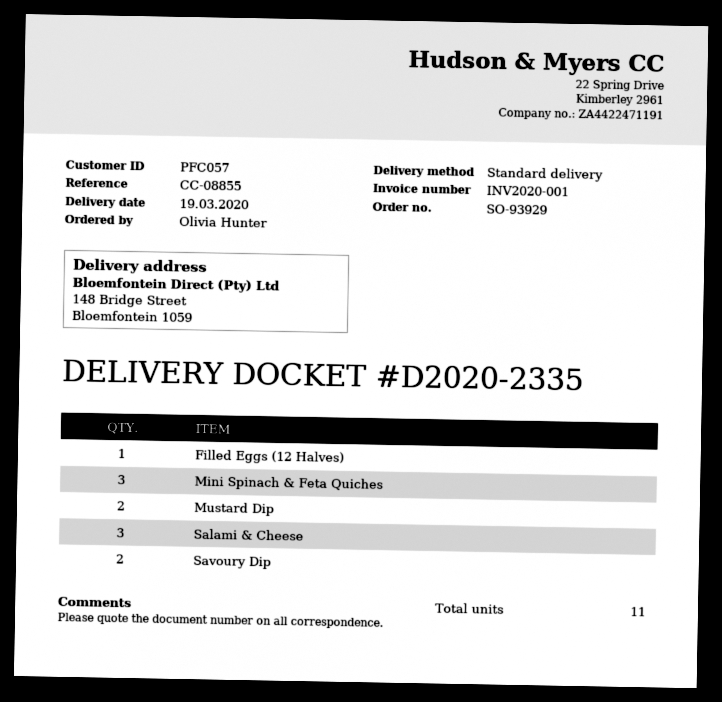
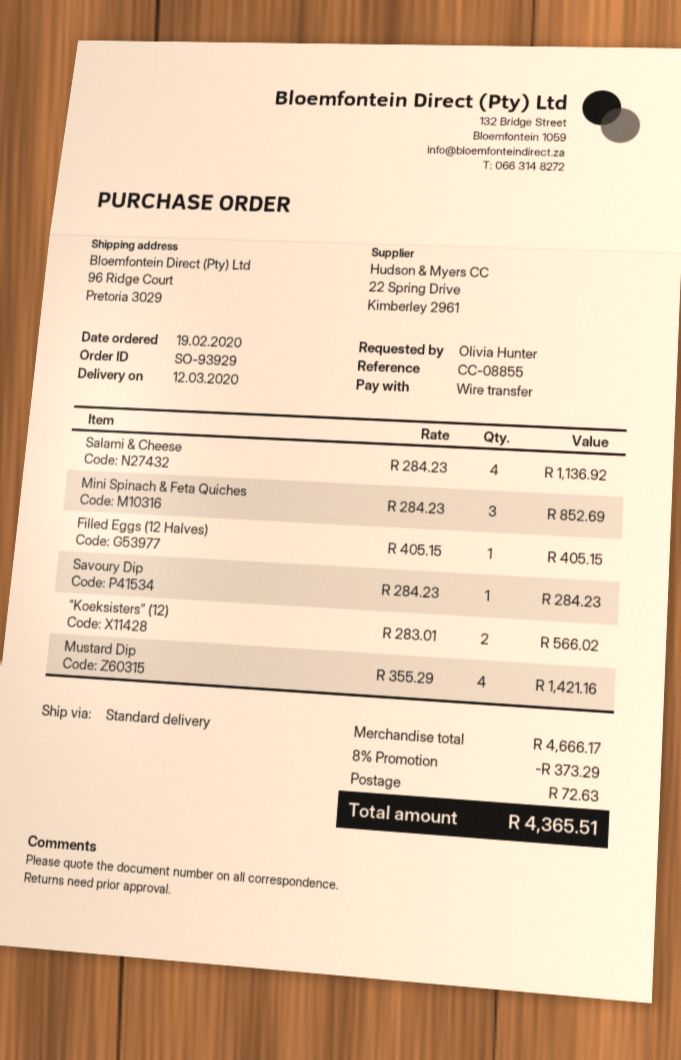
delivery date: 2020-03-19 -> 2020-03-12
ship to: 148 Bridge Street, Bloemfontein 1059 -> 96 Ridge Court, Pretoria 3029
Mustard Dip: 2 -> 4
Salami & Cheese: 3 -> 4
Savoury Dip: 2 -> 1
“Koeksisters” (12): none -> 2

